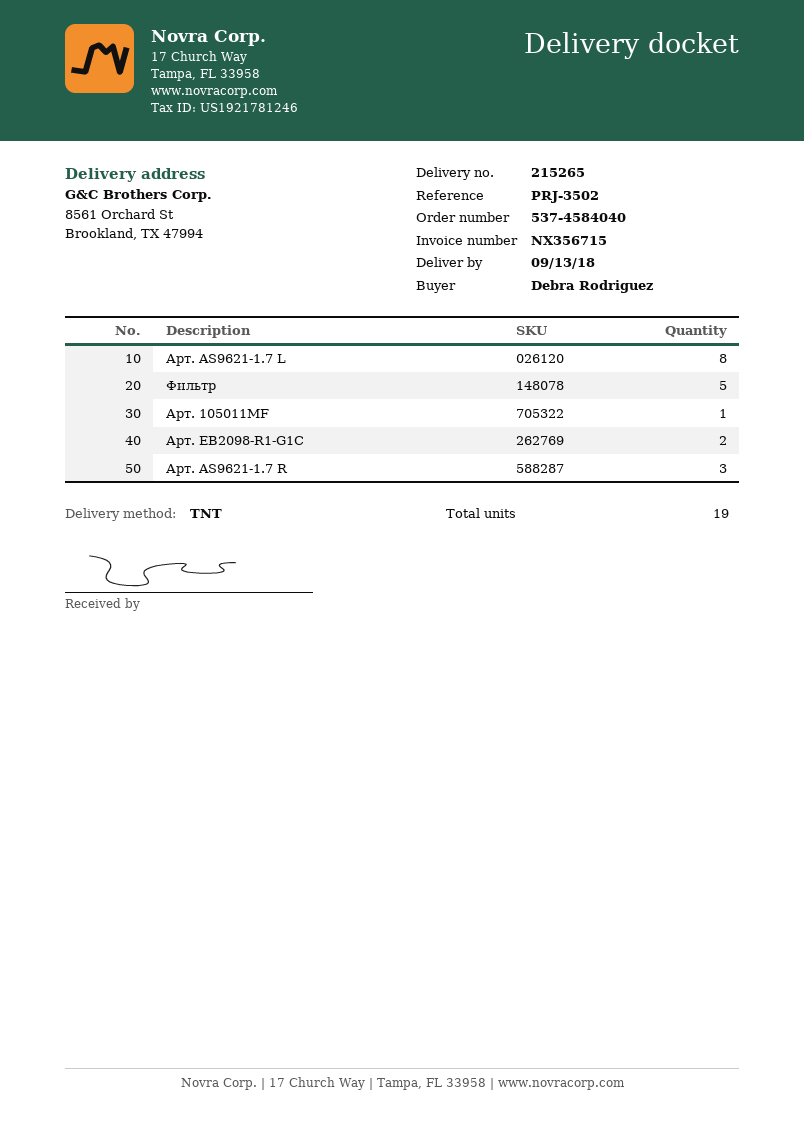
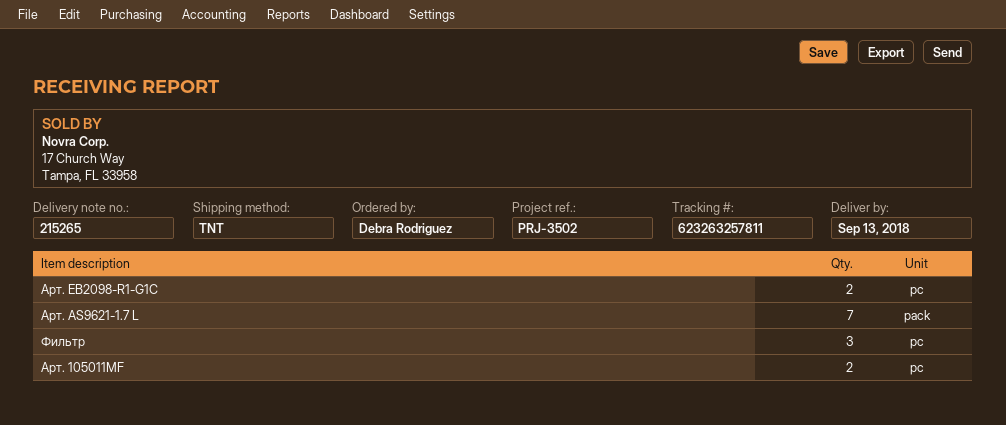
Арт. AS9621-1.7 L: 8 -> 7
Фильтр: 5 -> 3
Арт. 105011MF: 1 -> 2
Арт. AS9621-1.7 R: 3 -> none

